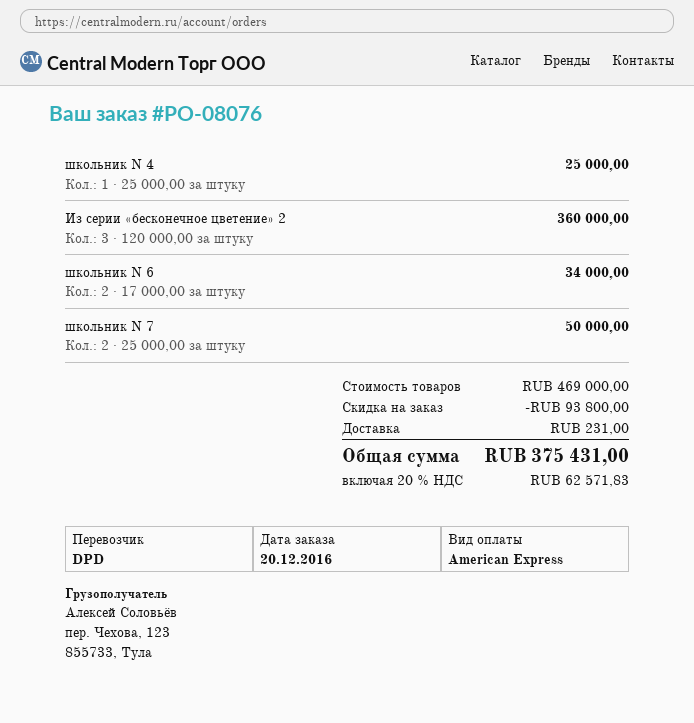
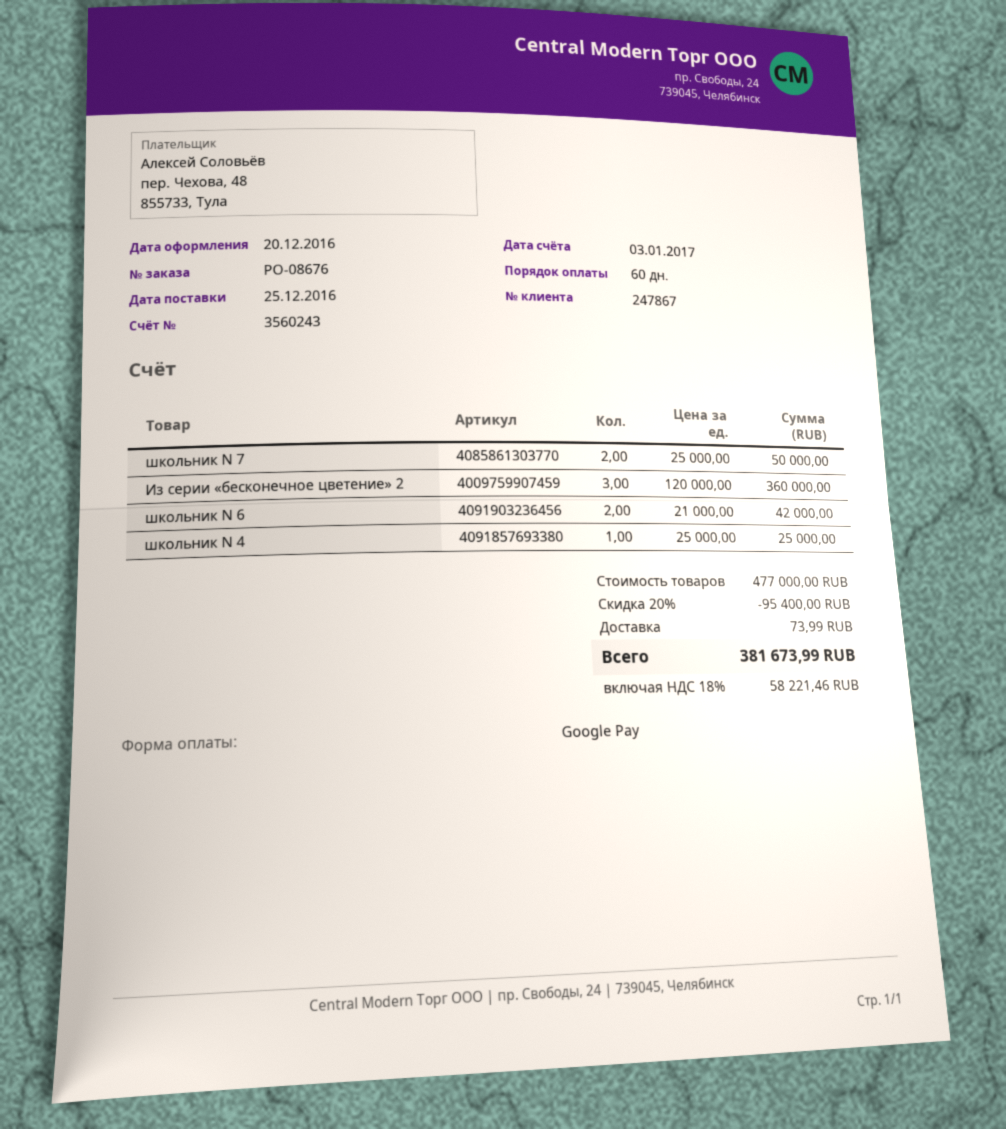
order number: PO-08076 -> PO-08676
payment method: American Express -> Google Pay
школьник N 6: 2 x 17000.00 = 34000.00 -> 2 x 21000.00 = 42000.00
subtotal: 469000.00 -> 477000.00
discount: 93800.00 -> 95400.00
shipping: 231.00 -> 73.99
tax: 20% = 62571.83 -> 18% = 58221.46
total: 375431.00 -> 381673.99

